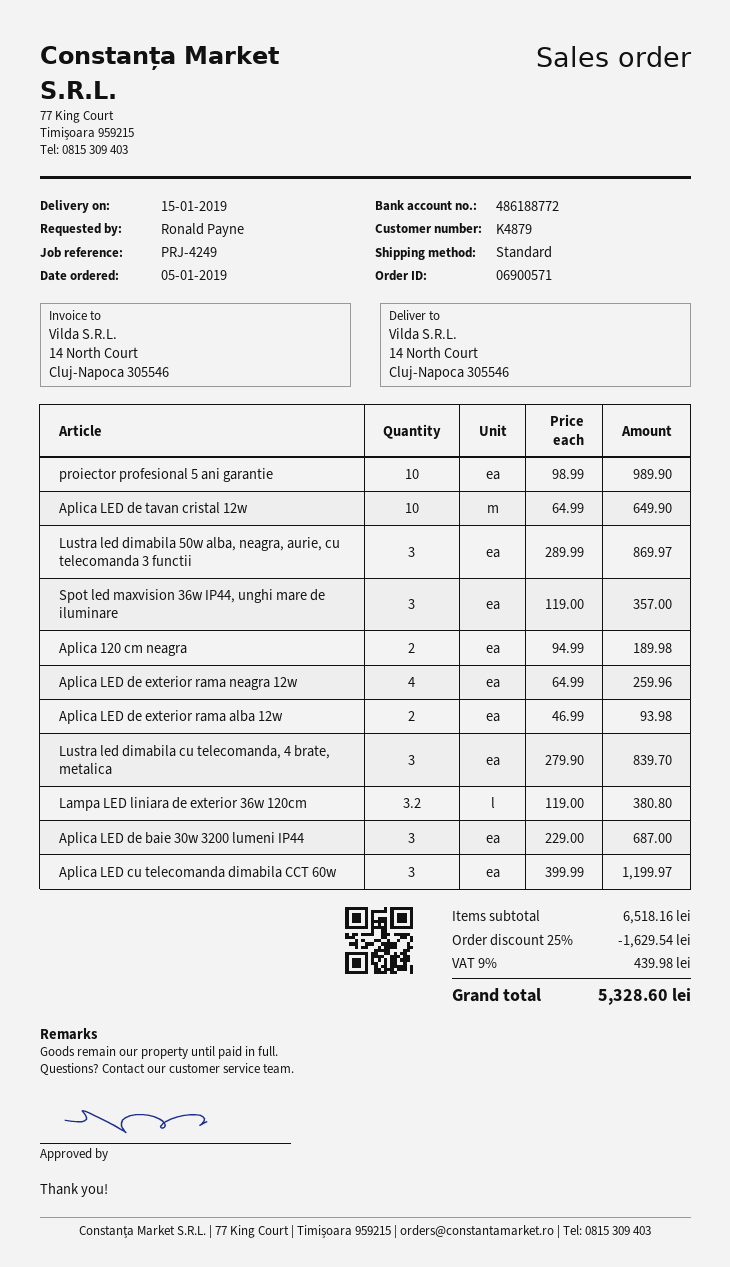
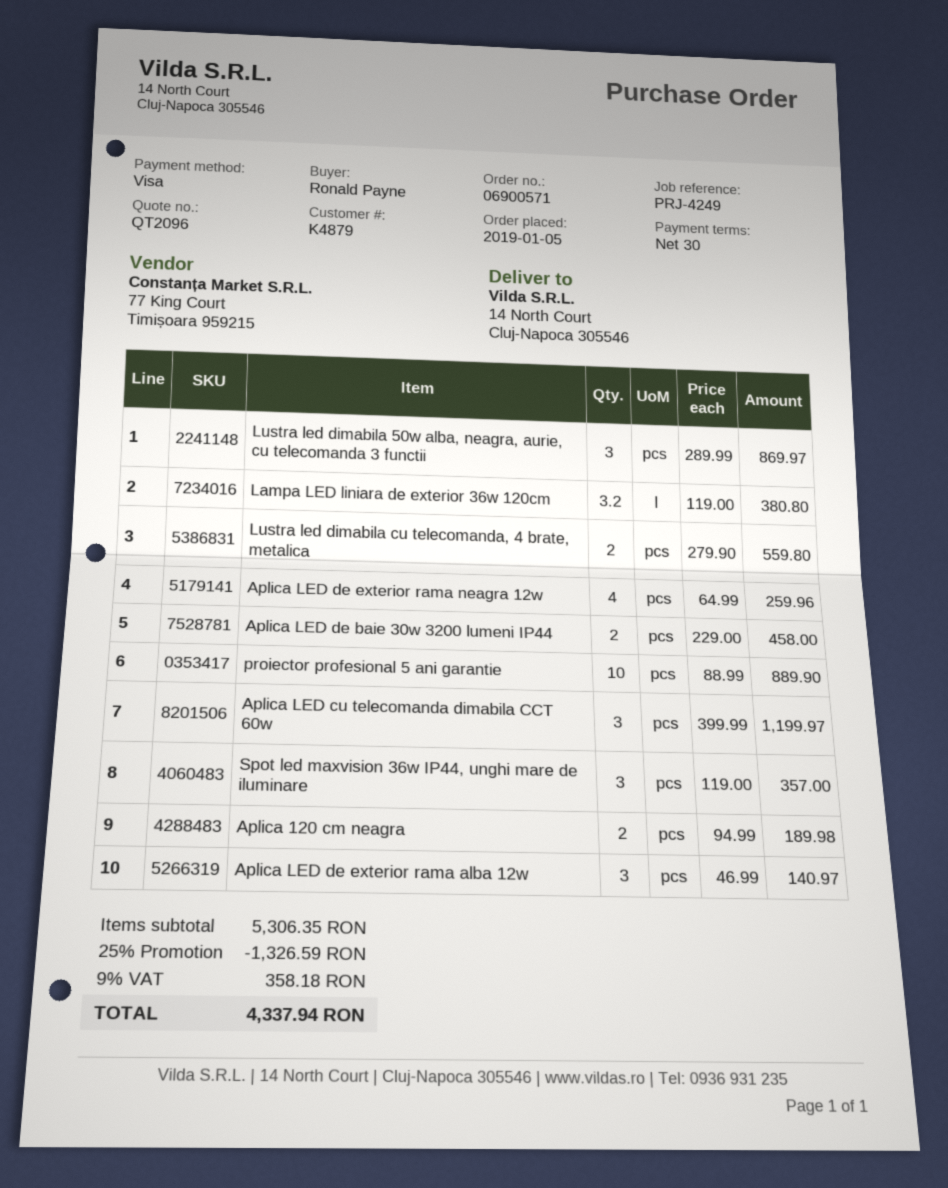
proiector profesional 5 ani garantie: 10 x 98.99 = 989.90 -> 10 x 88.99 = 889.90
Aplica LED de tavan cristal 12w: 10 x 64.99 = 649.90 -> none
Aplica LED de exterior rama alba 12w: 2 x 46.99 = 93.98 -> 3 x 46.99 = 140.97
Lustra led dimabila cu telecomanda, 4 brate, metalica: 3 x 279.90 = 839.70 -> 2 x 279.90 = 559.80
Aplica LED de baie 30w 3200 lumeni IP44: 3 x 229.00 = 687.00 -> 2 x 229.00 = 458.00
subtotal: 6518.16 -> 5306.35
discount: 25% = 1629.54 -> 25% = 1326.59
tax: 9% = 439.98 -> 9% = 358.18
total: 5328.60 -> 4337.94

